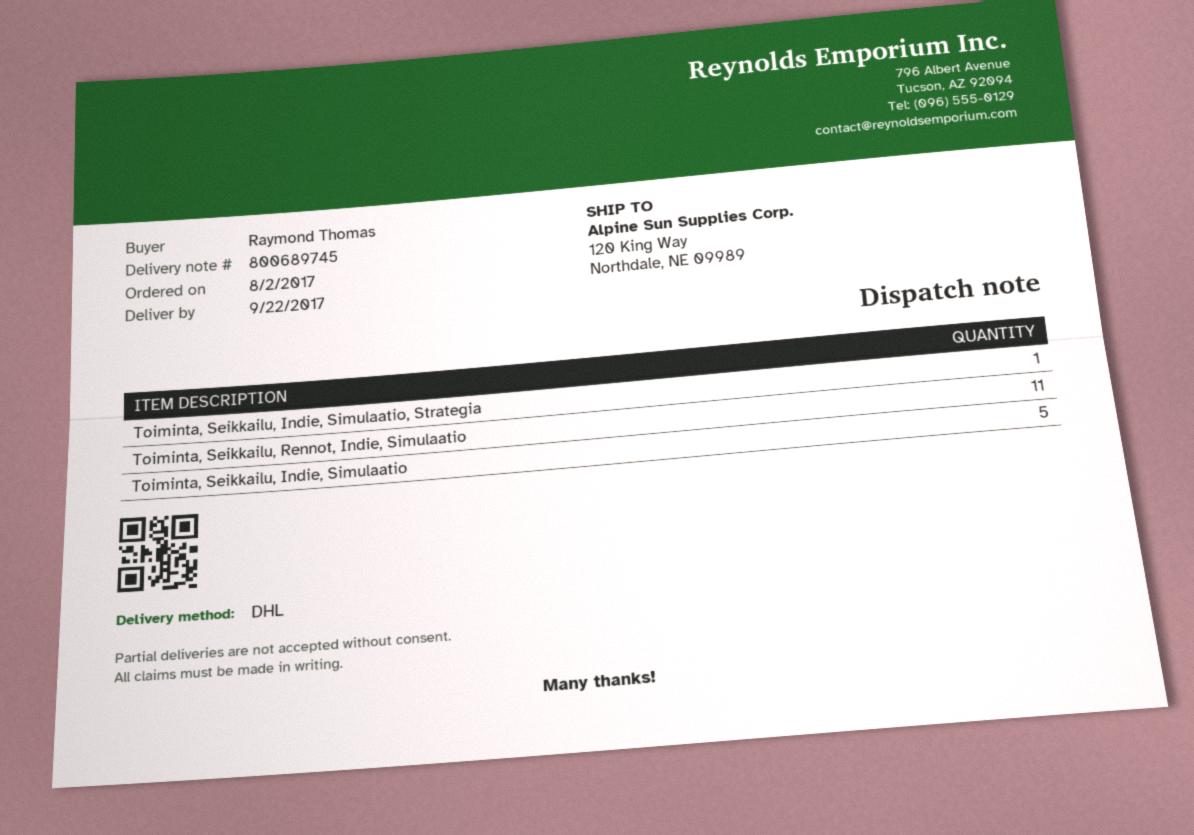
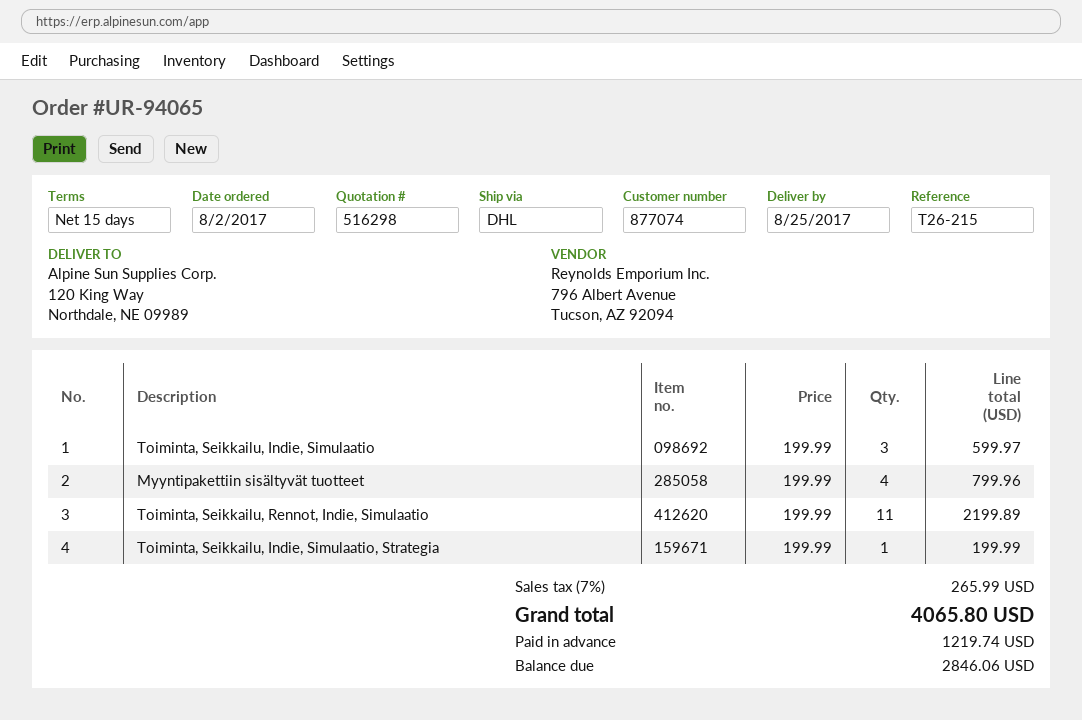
delivery date: 2017-09-22 -> 2017-08-25
Toiminta, Seikkailu, Indie, Simulaatio: 5 -> 3
Myyntipakettiin sisältyvät tuotteet: none -> 4

